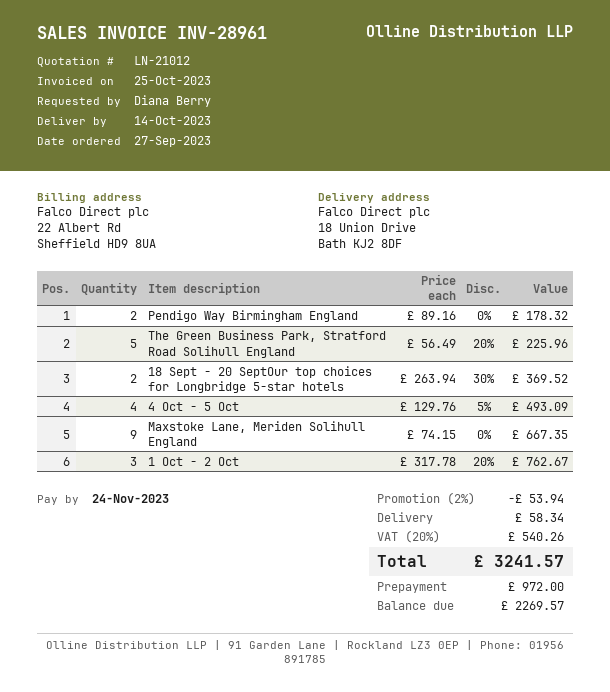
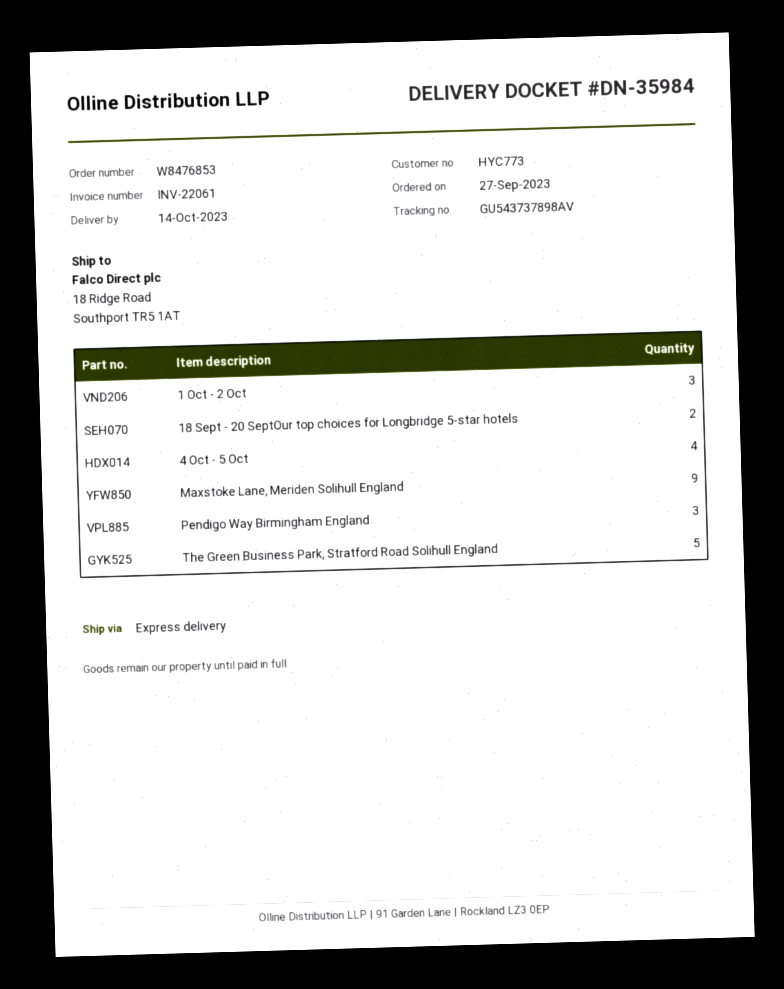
invoice number: INV-28961 -> INV-22061
ship to: 18 Union Drive, Bath KJ2 8DF -> 18 Ridge Road, Southport TR5 1AT
Pendigo Way Birmingham England: 2 -> 3

